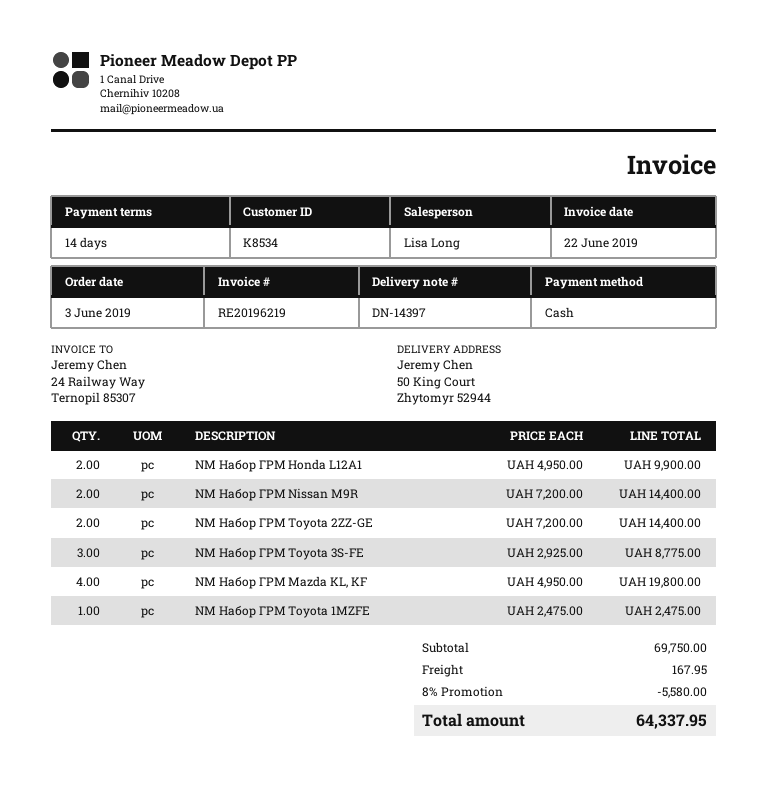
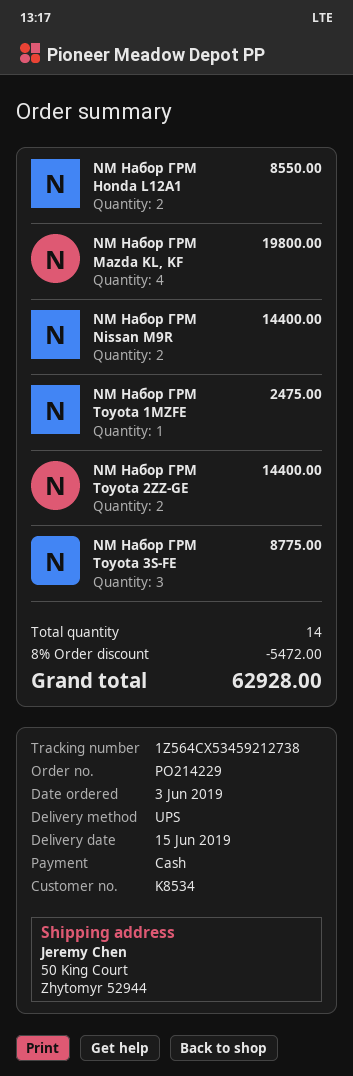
NM Набор ГРМ Honda L12A1: 2 for 9900.00 -> 2 for 8550.00
discount: 8% = 5580.00 -> 8% = 5472.00
shipping: 167.95 -> none
total: 64337.95 -> 62928.00

